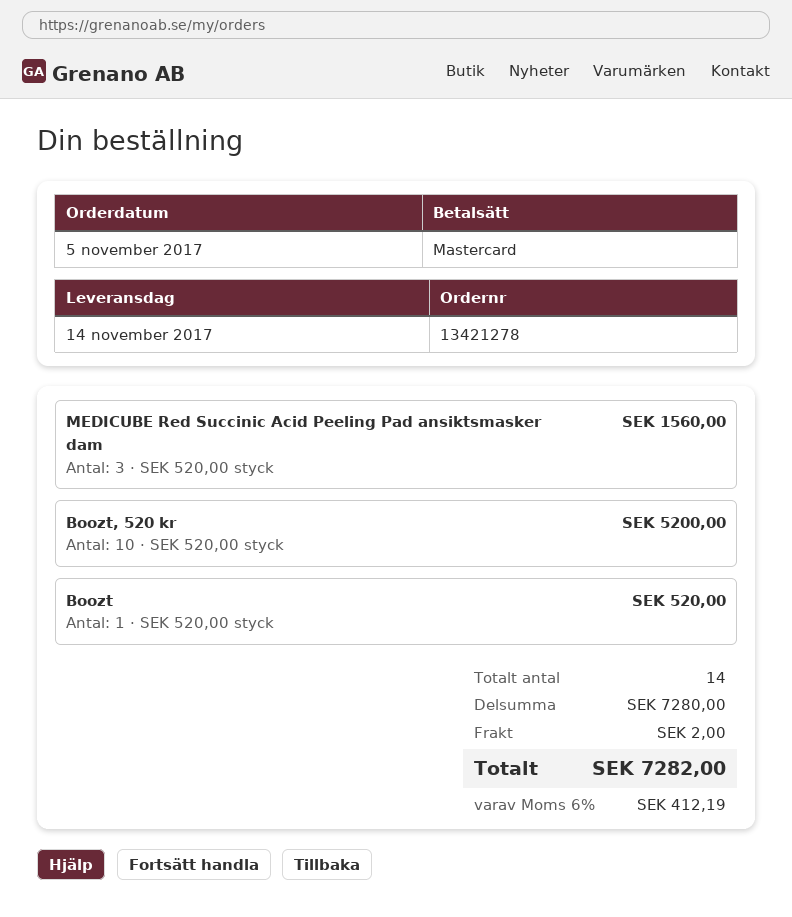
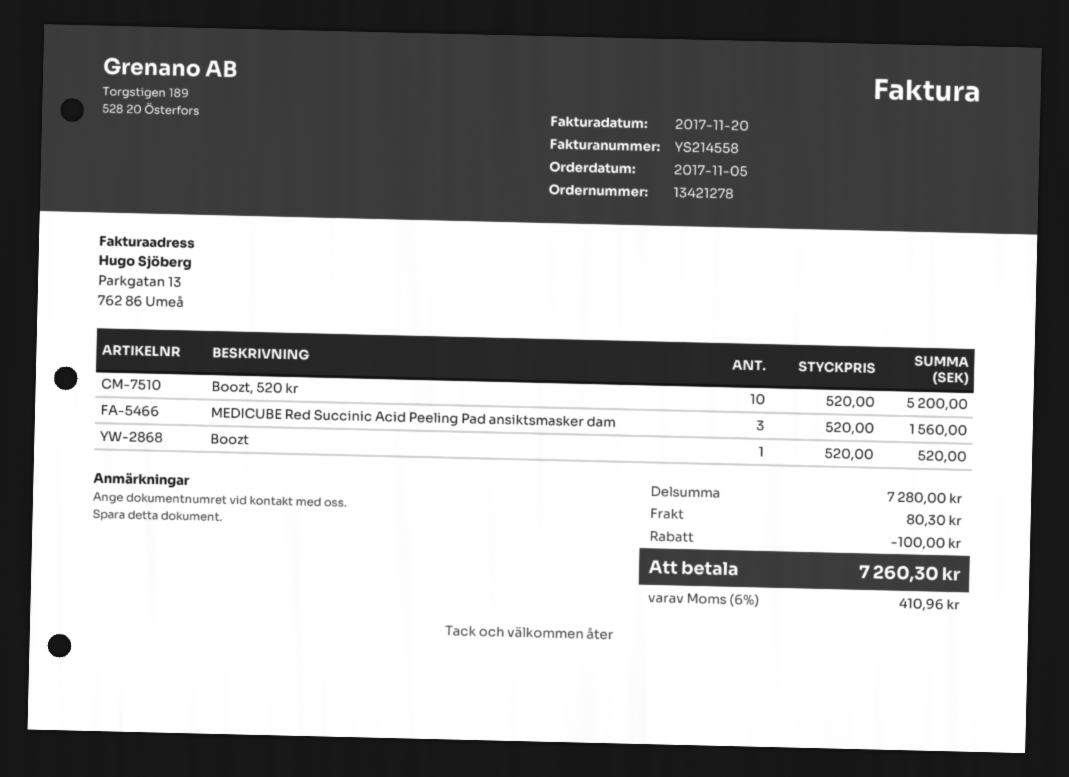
discount: none -> 100.00
shipping: 2.00 -> 80.30
tax: 6% = 412.19 -> 6% = 410.96
total: 7282.00 -> 7260.30

